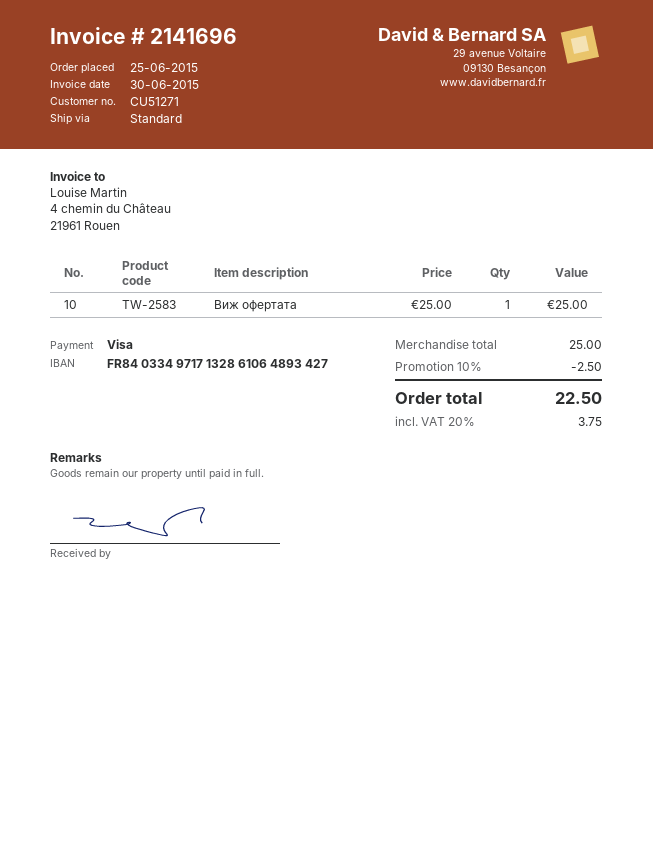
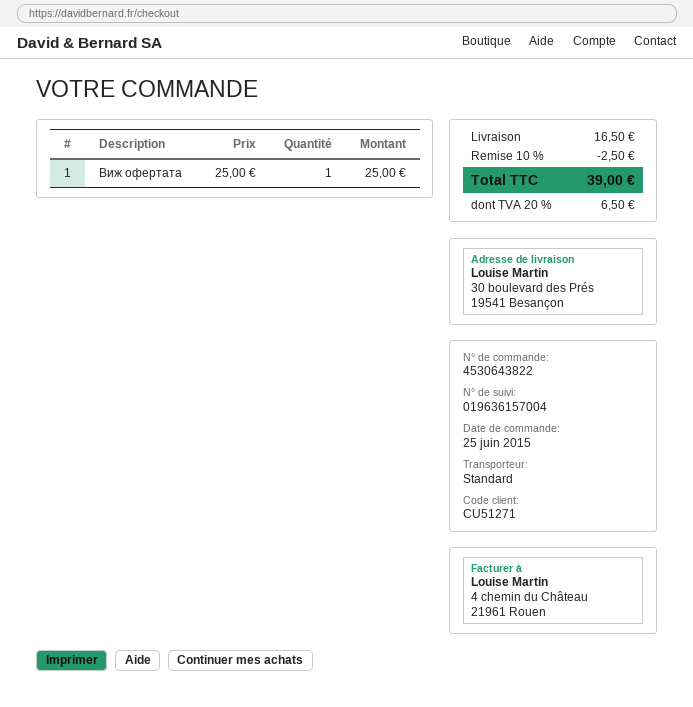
shipping: none -> 16.50
tax: 20% = 3.75 -> 20% = 6.50
total: 22.50 -> 39.00

